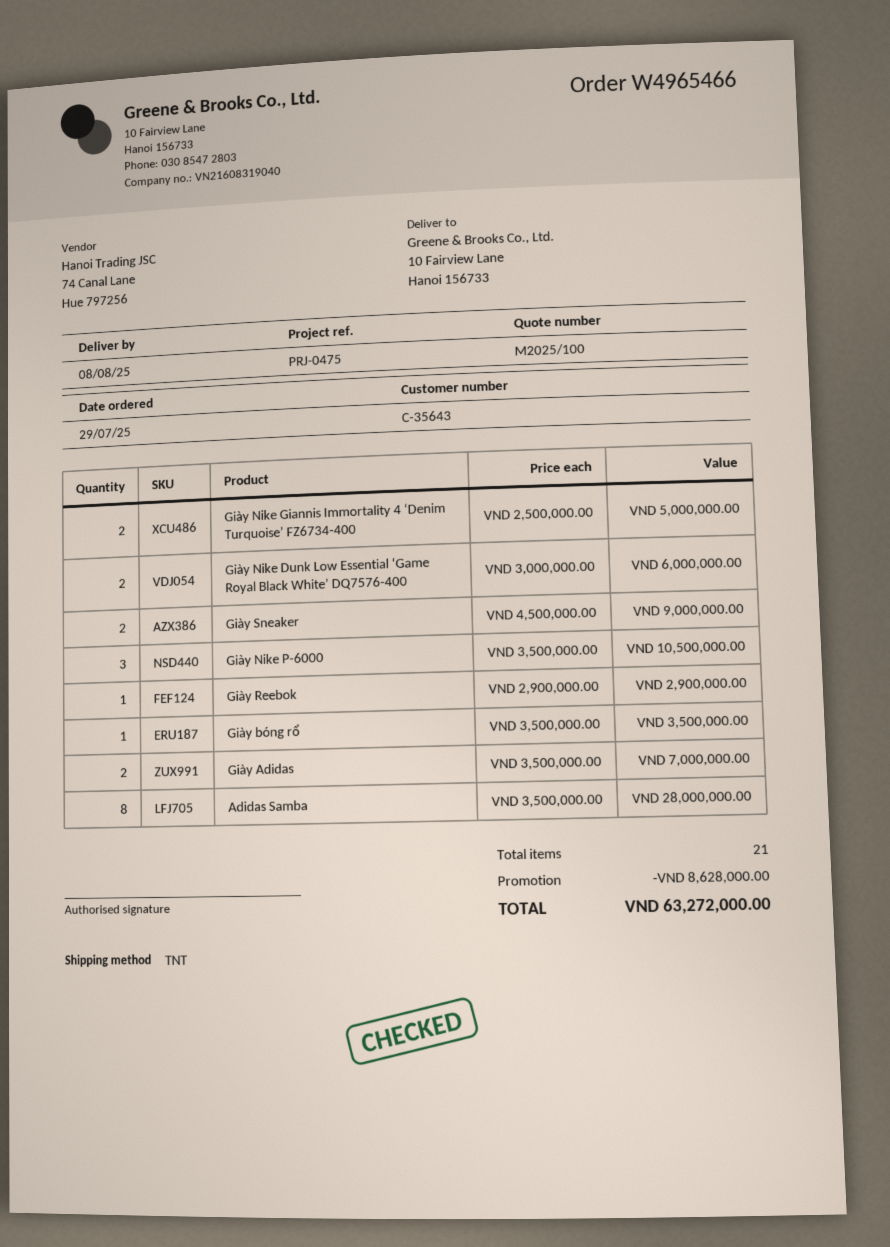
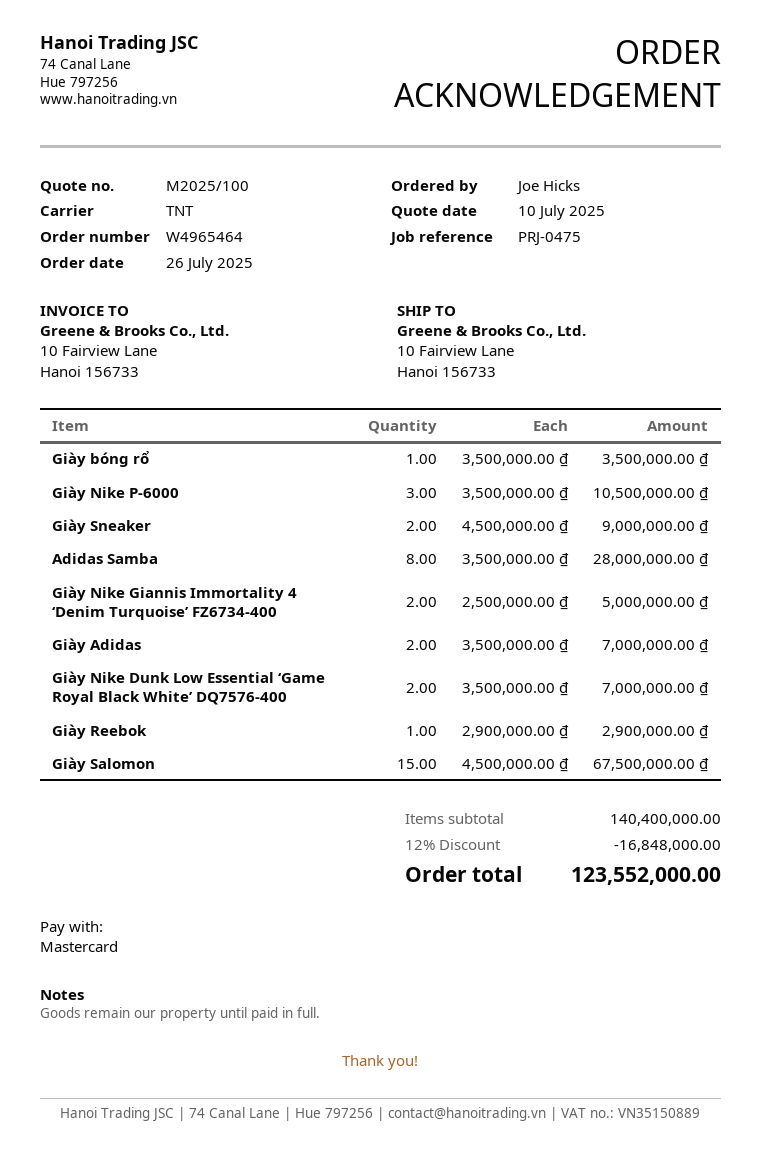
order number: W4965466 -> W4965464
order date: 2025-07-29 -> 2025-07-26
Giày Nike Dunk Low Essential ‘Game Royal Black White’ DQ7576-400: 2 x 3000000.00 = 6000000.00 -> 2 x 3500000.00 = 7000000.00
Giày Salomon: none -> 15 x 4500000.00 = 67500000.00
discount: 8628000.00 -> 16848000.00
total: 63272000.00 -> 123552000.00

